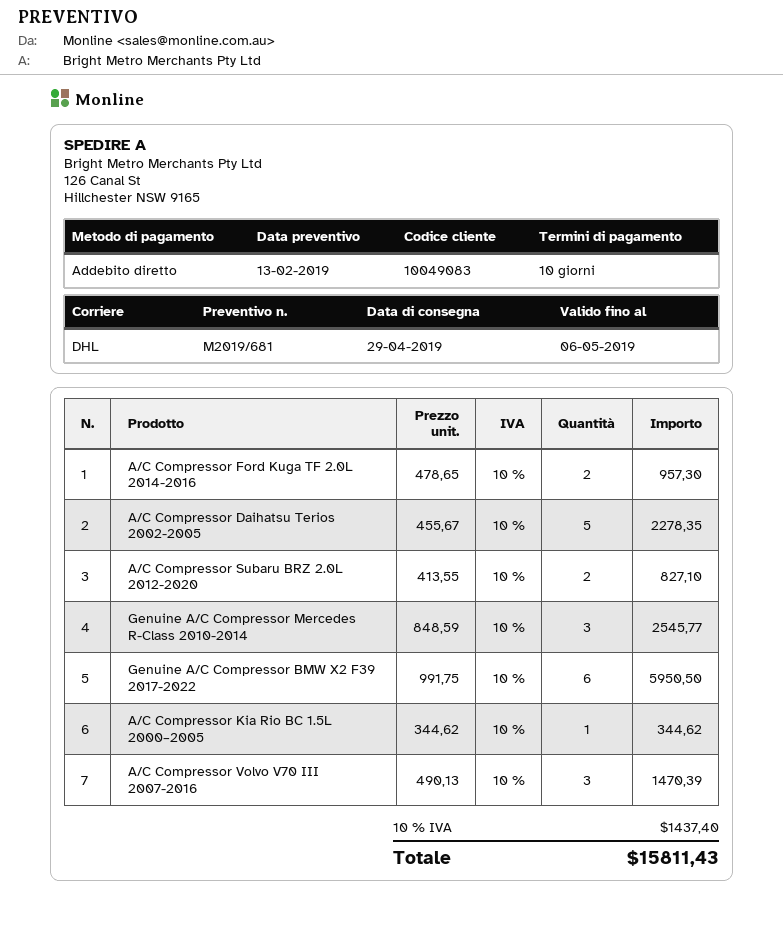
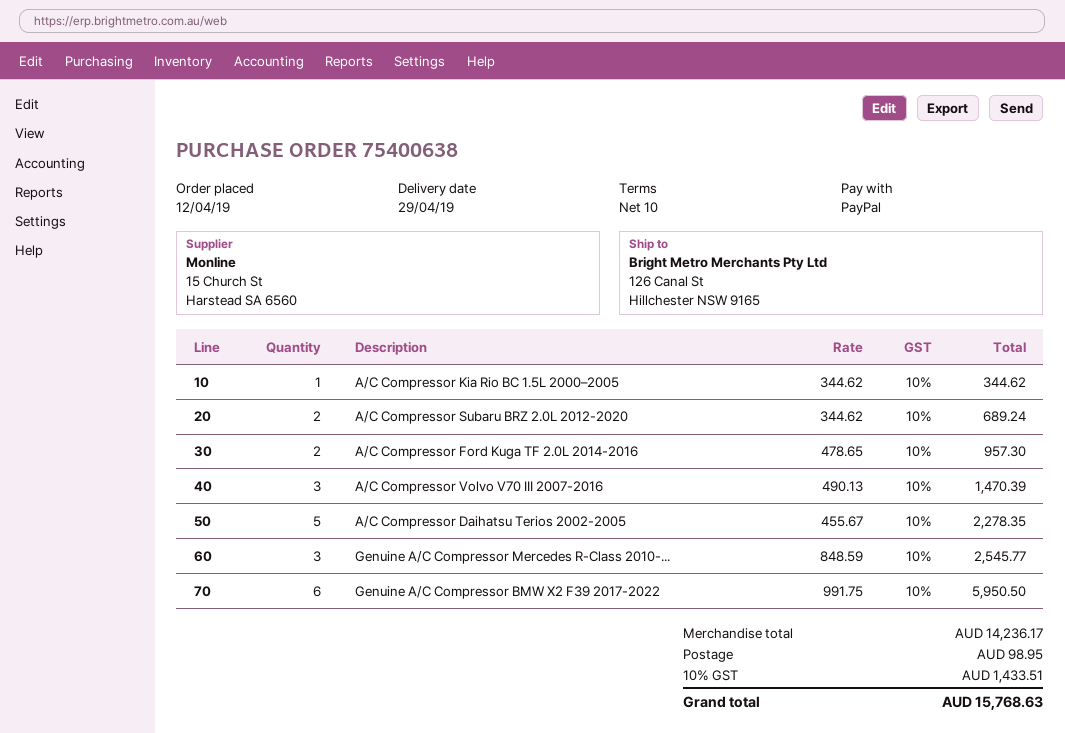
payment method: direct debit -> PayPal
A/C Compressor Subaru BRZ 2.0L 2012-2020: 2 x 413.55 = 827.10 -> 2 x 344.62 = 689.24
shipping: none -> 98.95
tax: 10% = 1437.40 -> 10% = 1433.51
total: 15811.43 -> 15768.63

